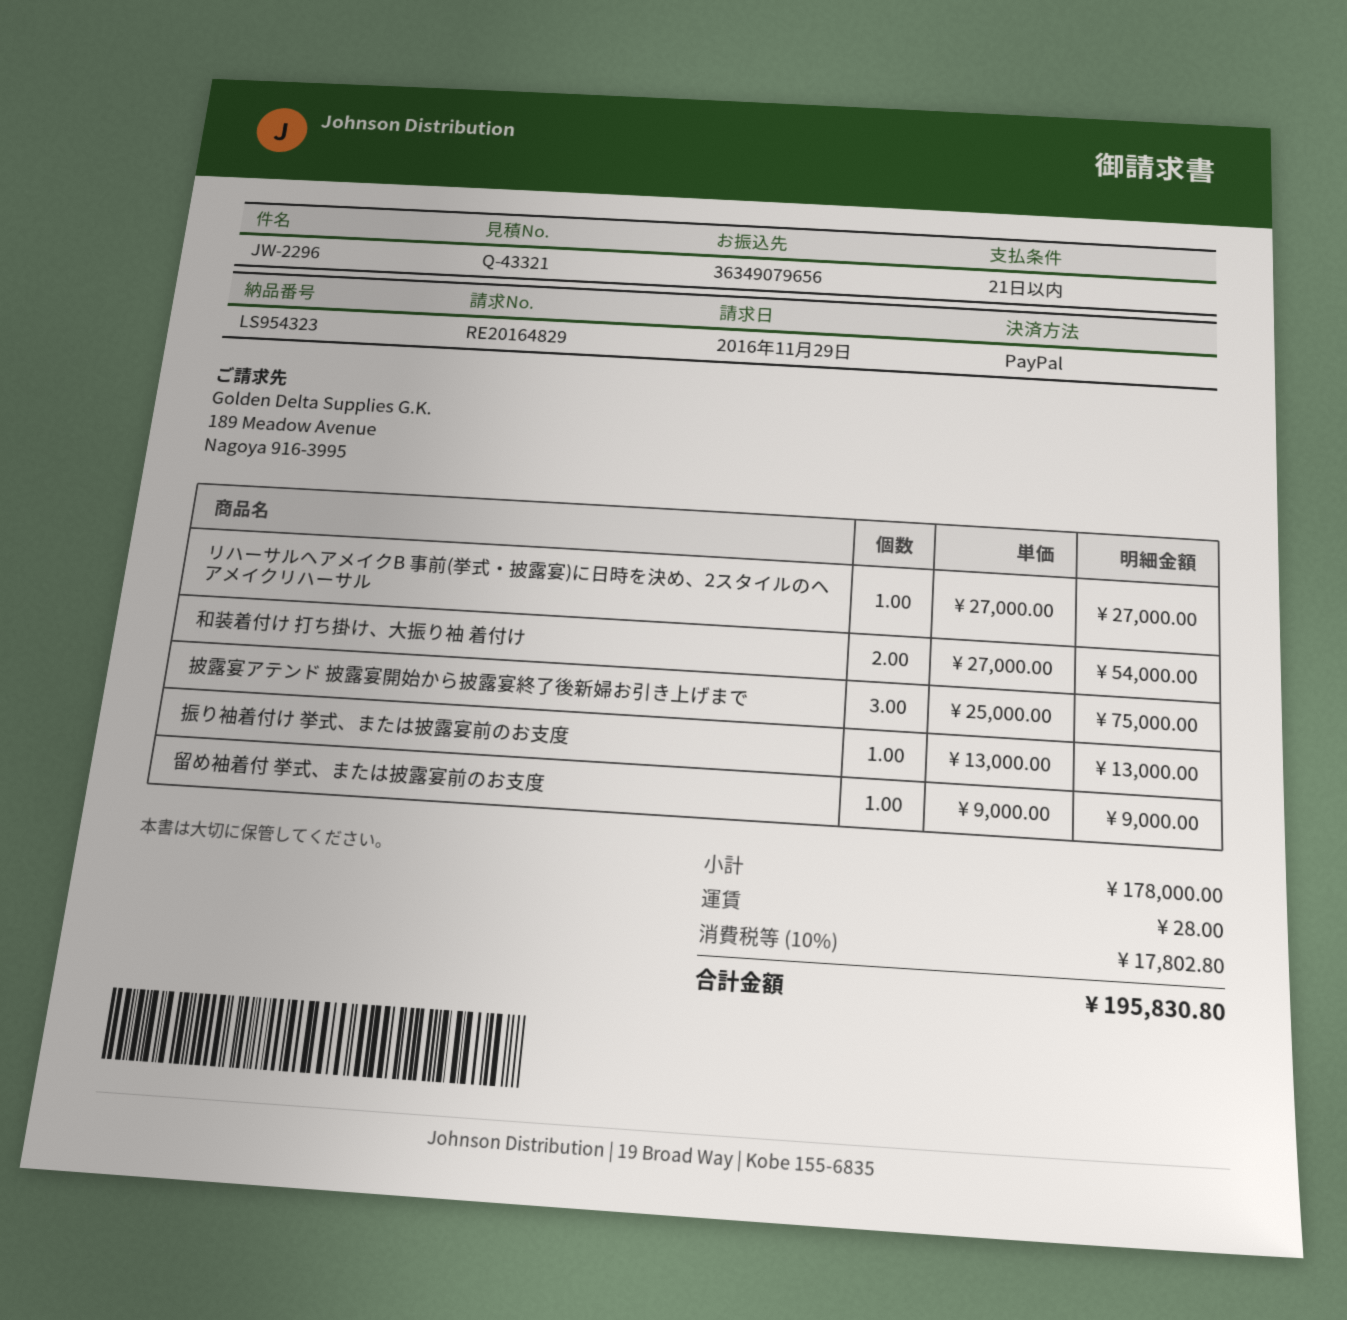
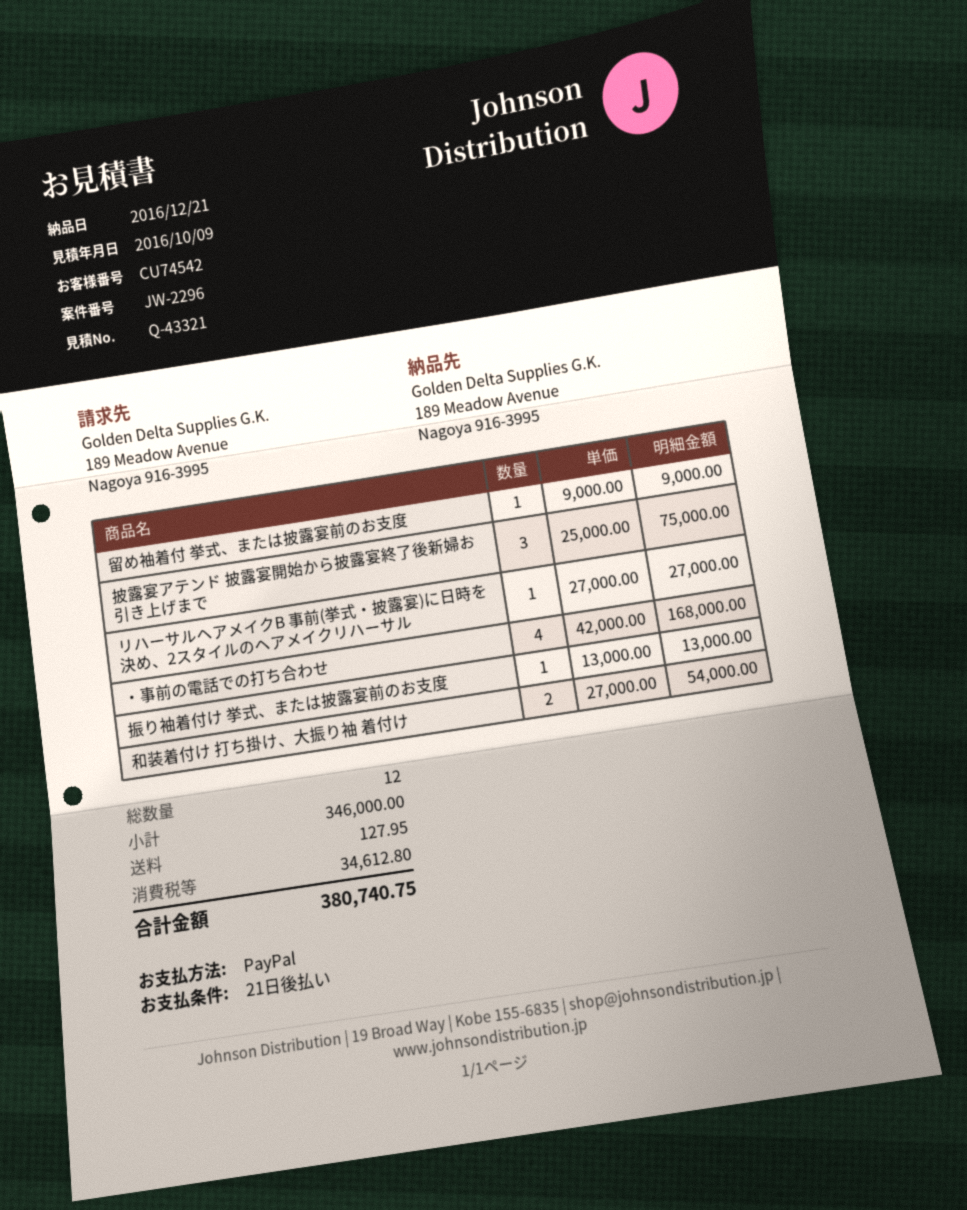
・事前の電話での打ち合わせ: none -> 4 x 42000.00 = 168000.00
subtotal: 178000.00 -> 346000.00
shipping: 28.00 -> 127.95
tax: 17802.80 -> 34612.80
total: 195830.80 -> 380740.75

